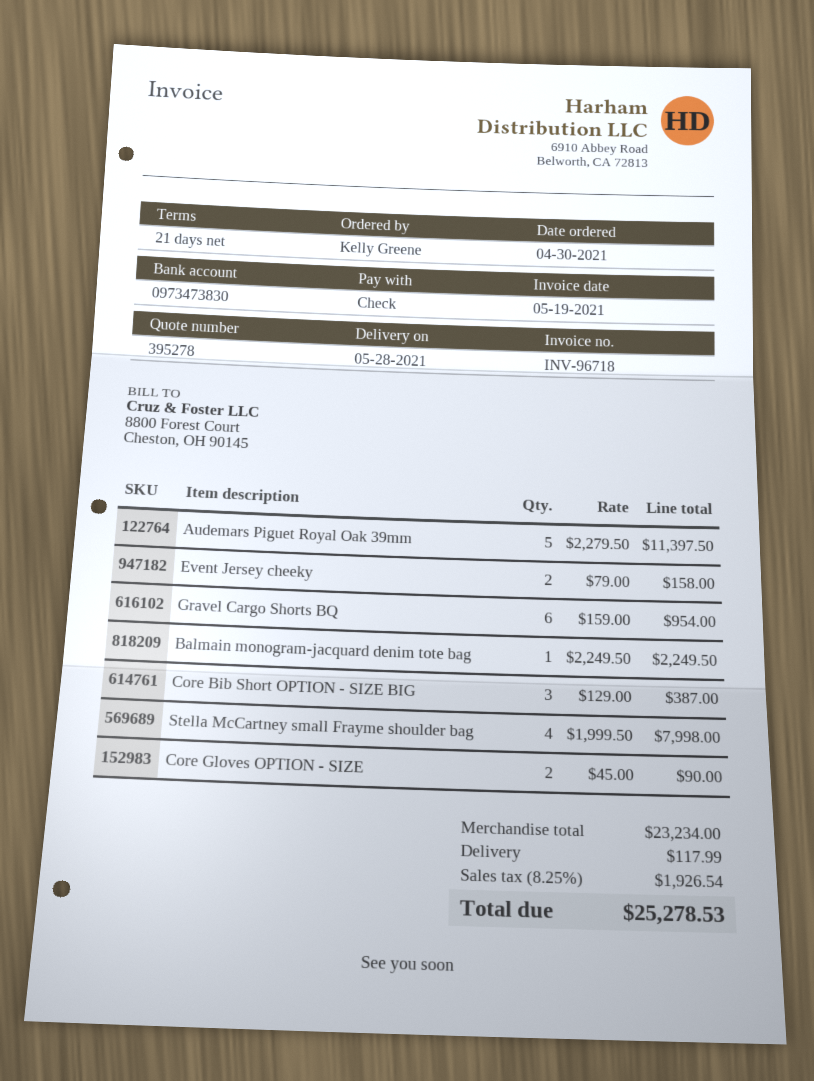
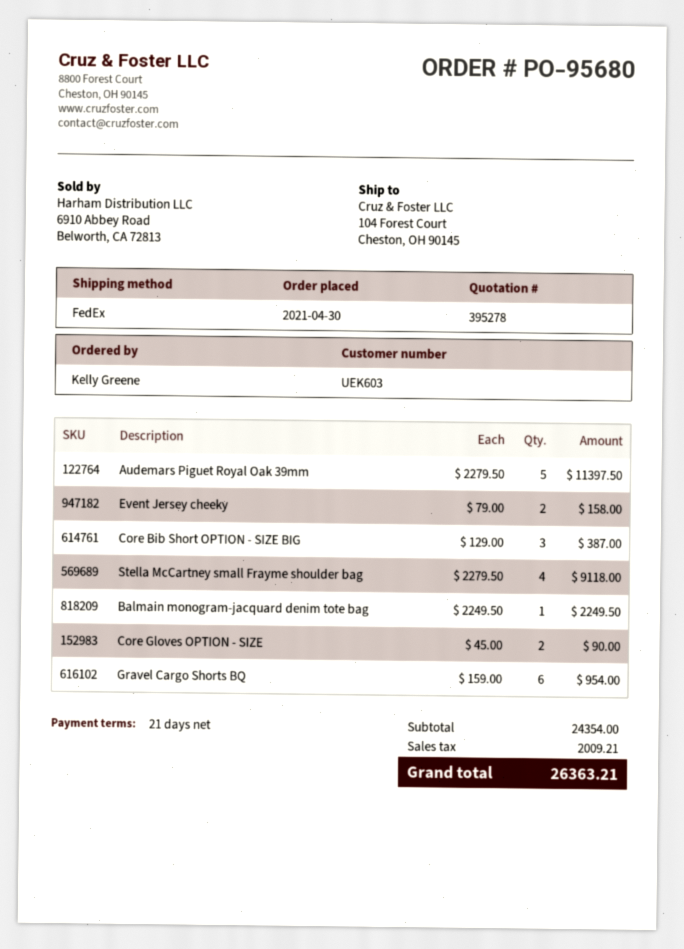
Stella McCartney small Frayme shoulder bag: 4 x 1999.50 = 7998.00 -> 4 x 2279.50 = 9118.00
subtotal: 23234.00 -> 24354.00
shipping: 117.99 -> none
tax: 1926.54 -> 2009.21
total: 25278.53 -> 26363.21

